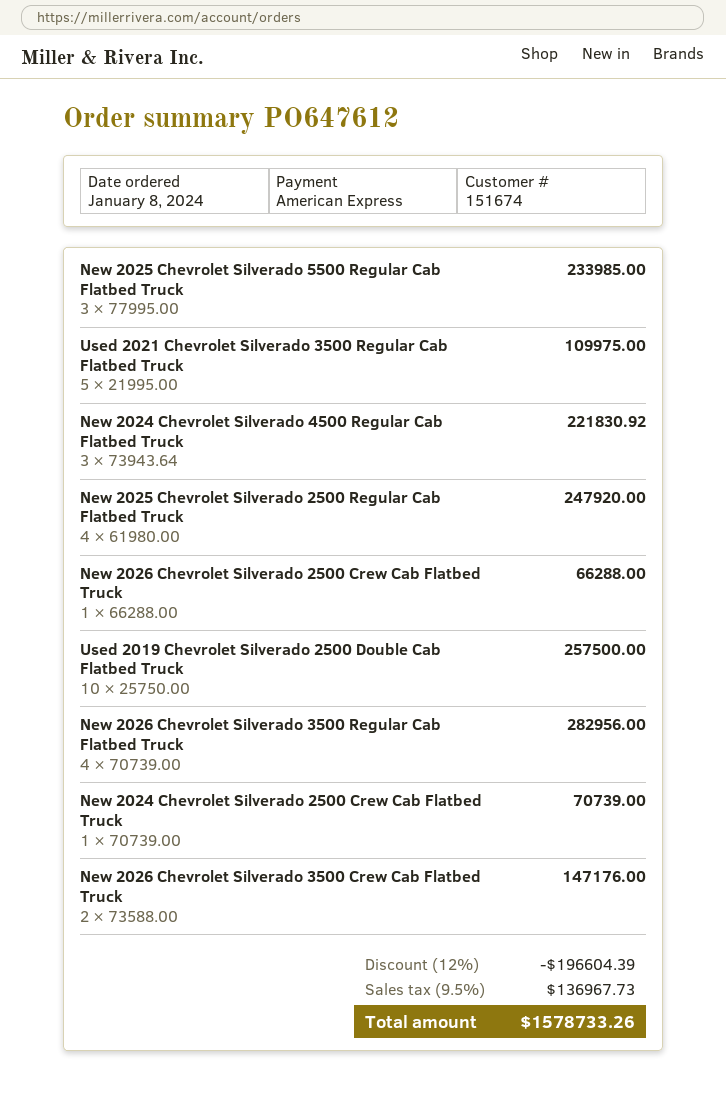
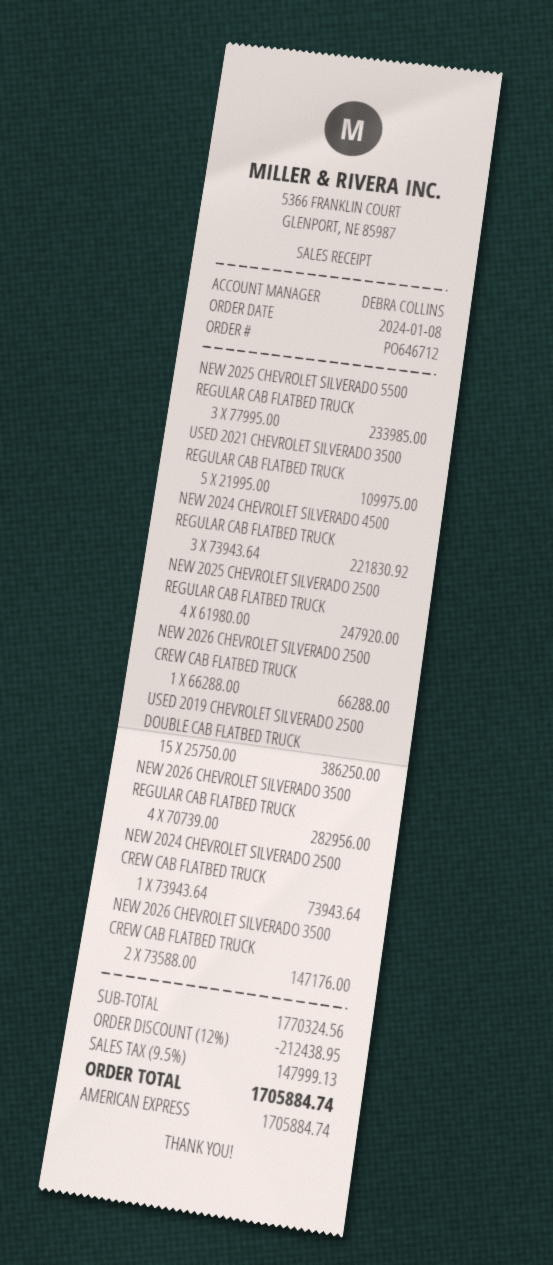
order number: PO647612 -> PO646712
Used 2019 Chevrolet Silverado 2500 Double Cab Flatbed Truck: 10 x 25750.00 = 257500.00 -> 15 x 25750.00 = 386250.00
New 2024 Chevrolet Silverado 2500 Crew Cab Flatbed Truck: 1 x 70739.00 = 70739.00 -> 1 x 73943.64 = 73943.64
discount: 12% = 196604.39 -> 12% = 212438.95
tax: 9.5% = 136967.73 -> 9.5% = 147999.13
total: 1578733.26 -> 1705884.74

